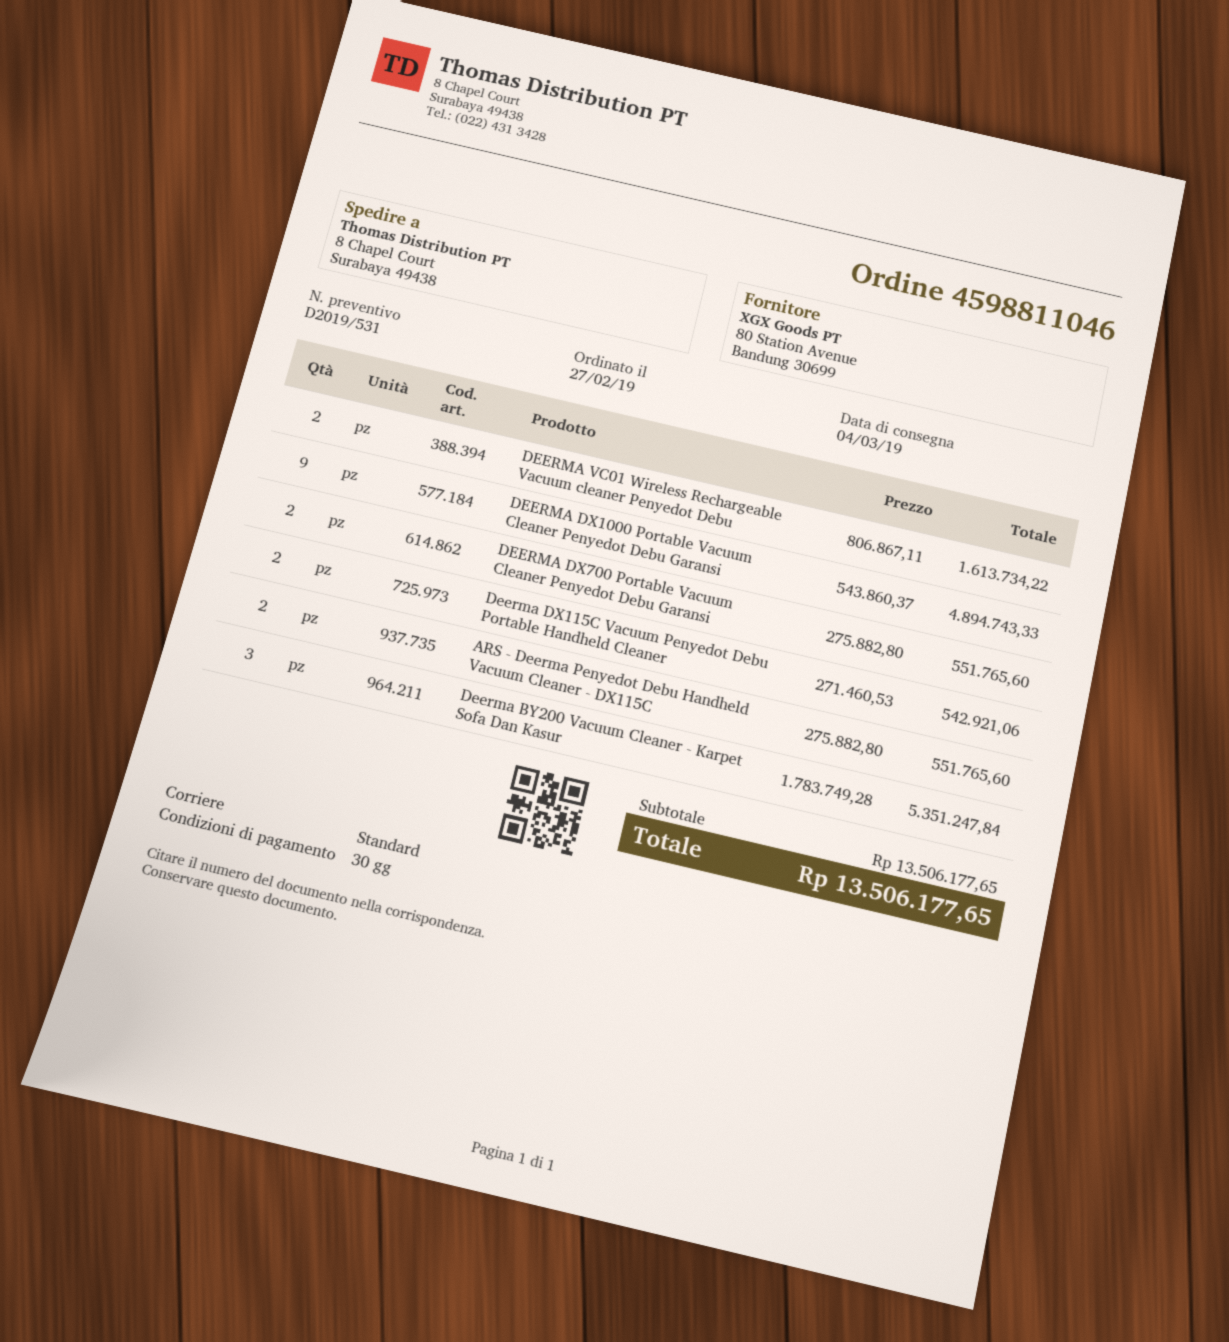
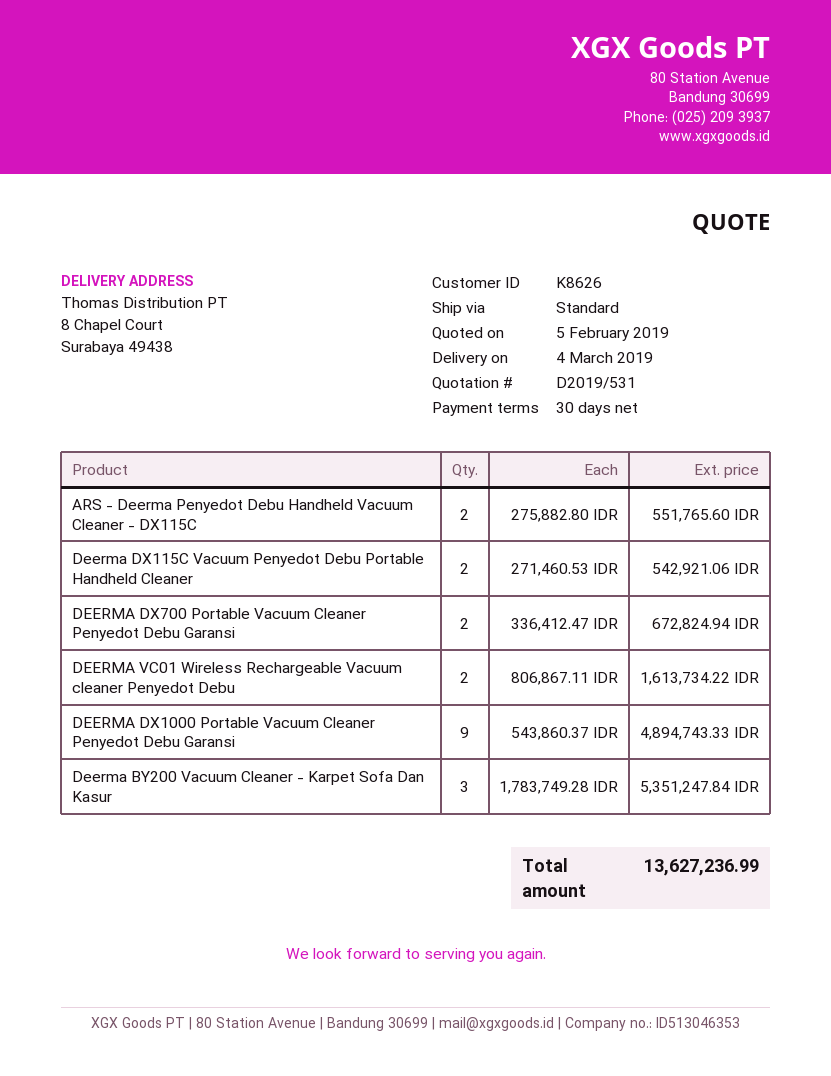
DEERMA DX700 Portable Vacuum Cleaner Penyedot Debu Garansi: 2 x 275882.80 = 551765.60 -> 2 x 336412.47 = 672824.94
total: 13506177.65 -> 13627236.99

